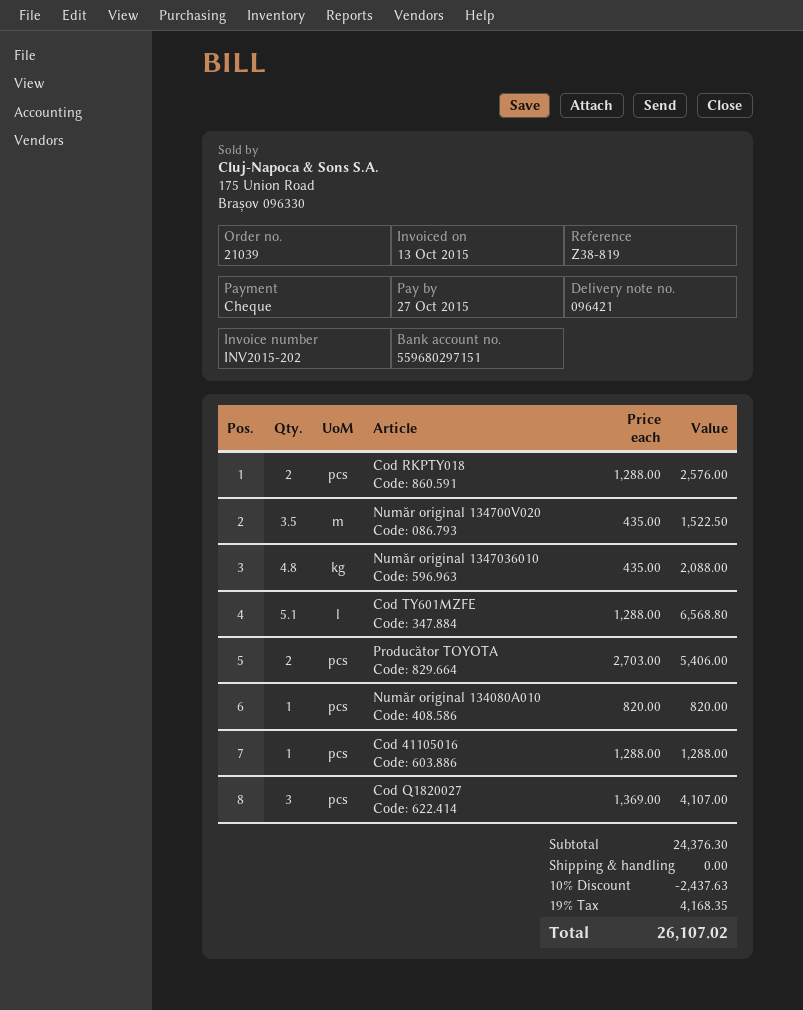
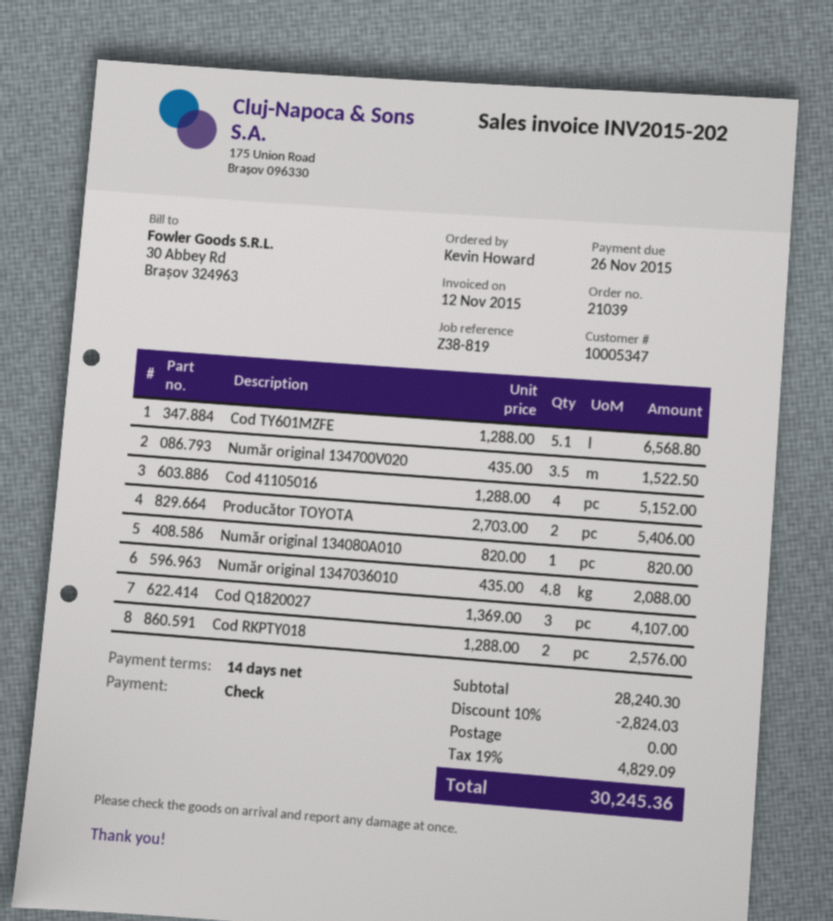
invoice date: 2015-10-13 -> 2015-11-12
due date: 2015-10-27 -> 2015-11-26
Cod 41105016: 1 x 1288.00 = 1288.00 -> 4 x 1288.00 = 5152.00
subtotal: 24376.30 -> 28240.30
discount: 10% = 2437.63 -> 10% = 2824.03
tax: 19% = 4168.35 -> 19% = 4829.09
total: 26107.02 -> 30245.36

